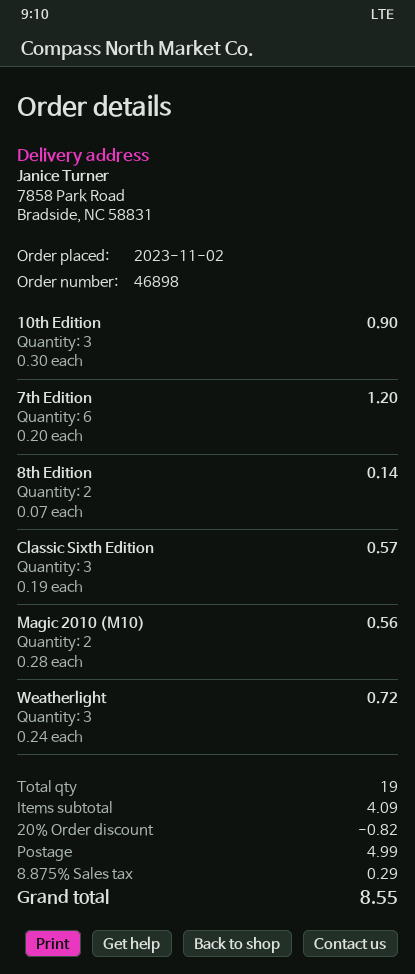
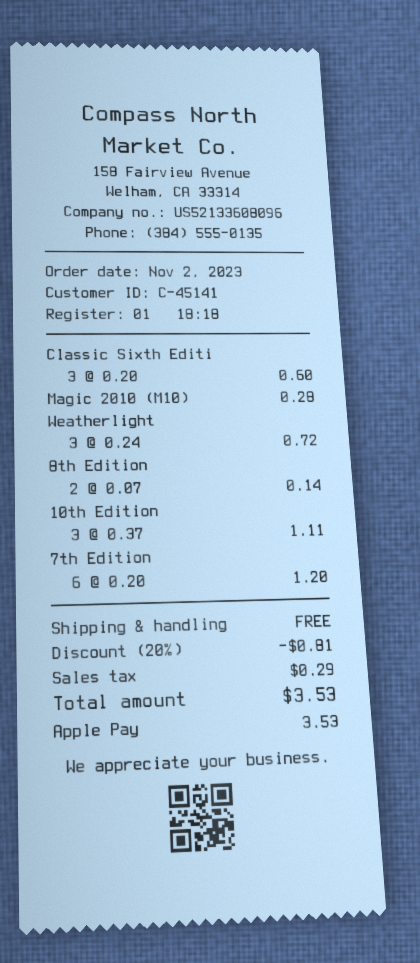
10th Edition: 3 x 0.30 = 0.90 -> 3 x 0.37 = 1.11
Classic Sixth Edition: 3 x 0.19 = 0.57 -> 3 x 0.20 = 0.60
Magic 2010 (M10): 2 x 0.28 = 0.56 -> 1 x 0.28 = 0.28
discount: 20% = 0.82 -> 20% = 0.81
shipping: 4.99 -> 0.00
total: 8.55 -> 3.53

